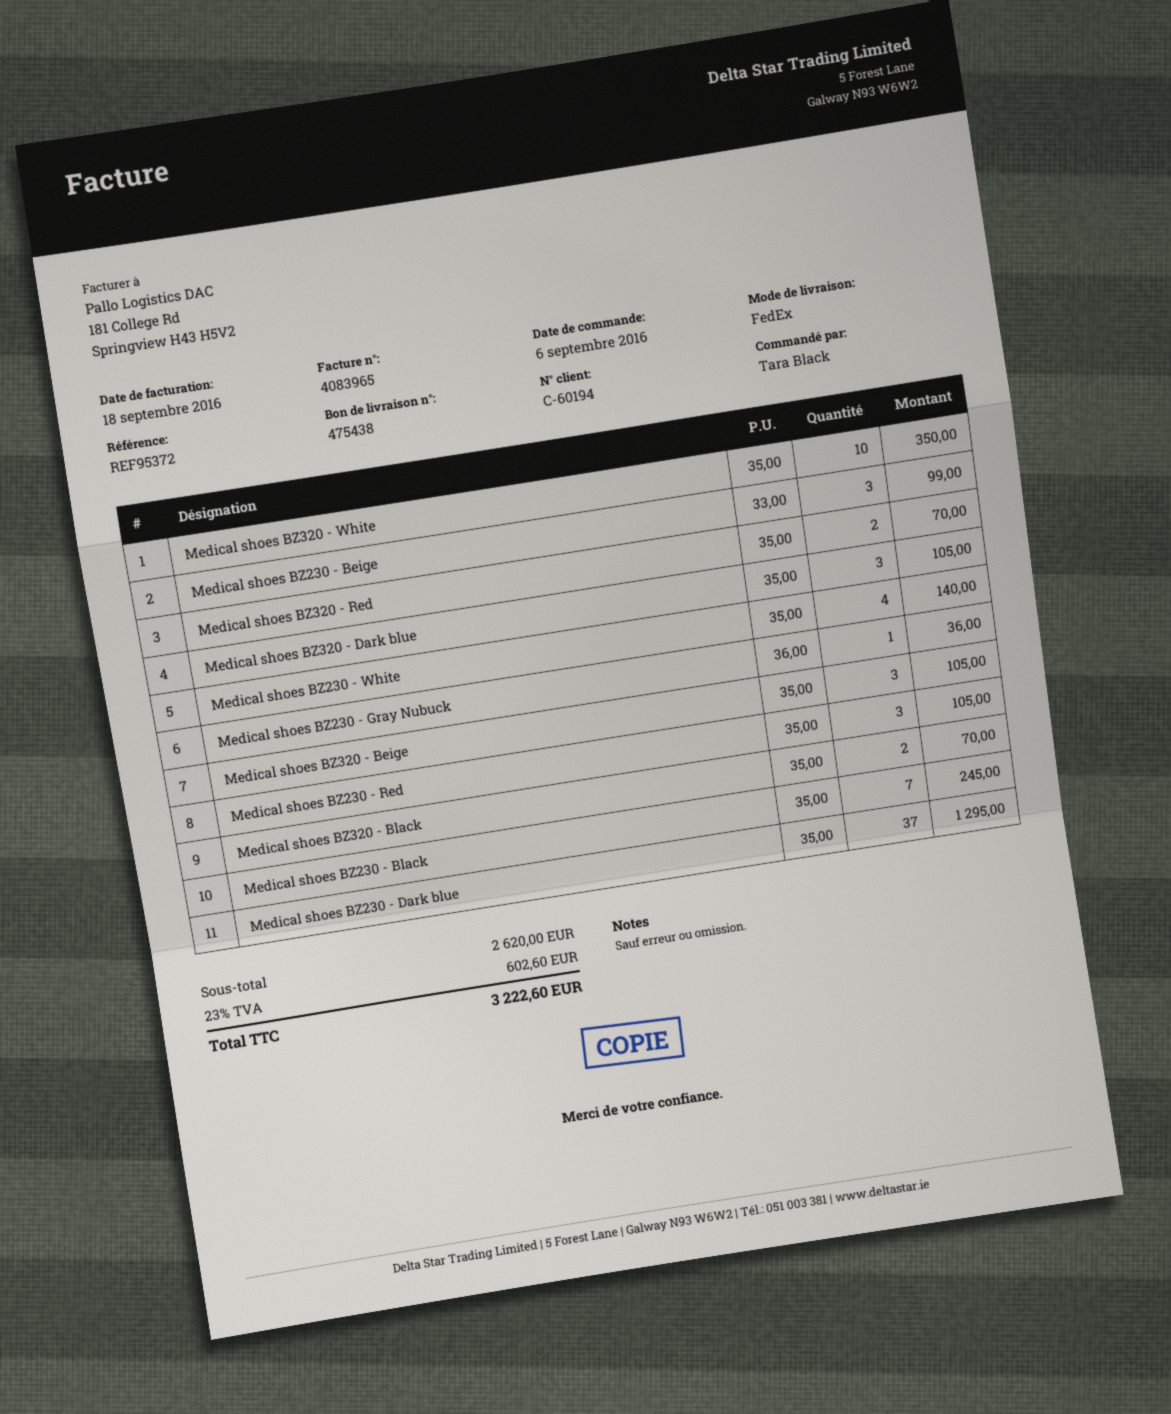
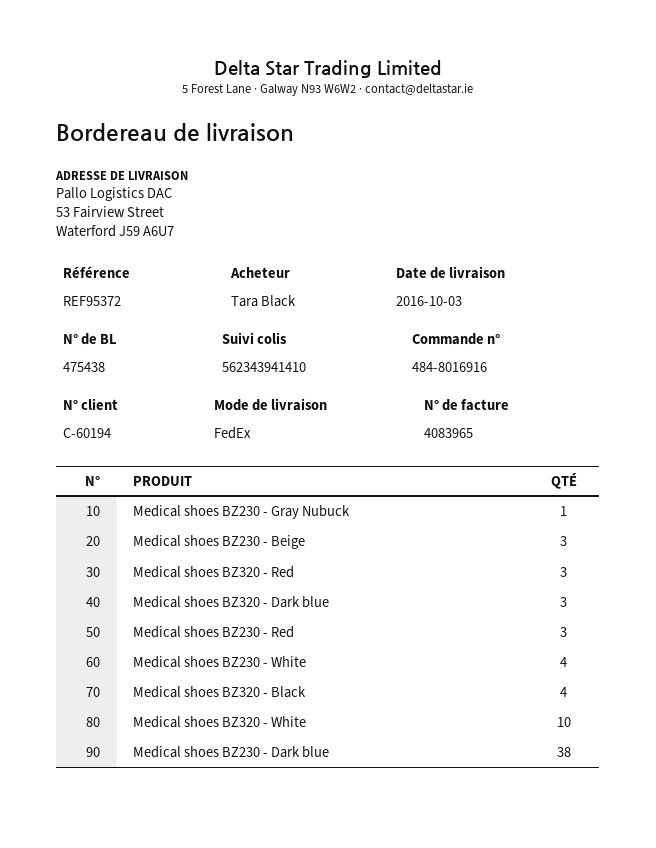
Medical shoes BZ320 - Red: 2 -> 3
Medical shoes BZ320 - Beige: 3 -> none
Medical shoes BZ320 - Black: 2 -> 4
Medical shoes BZ230 - Black: 7 -> none
Medical shoes BZ230 - Dark blue: 37 -> 38

